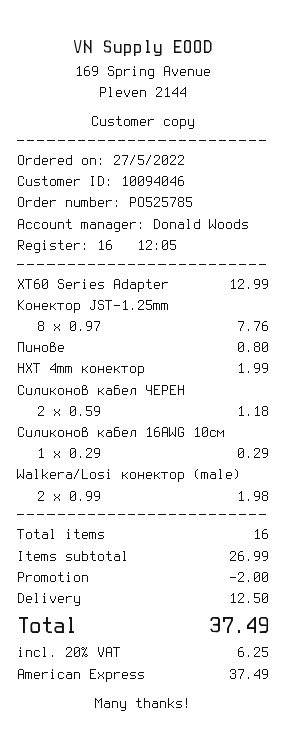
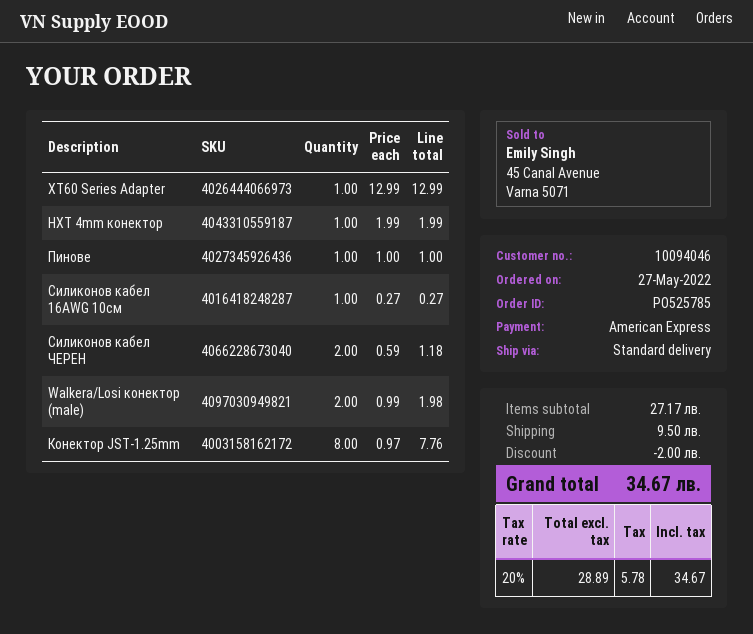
Пинове: 1 x 0.80 = 0.80 -> 1 x 1.00 = 1.00
Силиконов кабел 16AWG 10см: 1 x 0.29 = 0.29 -> 1 x 0.27 = 0.27
subtotal: 26.99 -> 27.17
shipping: 12.50 -> 9.50
tax: 20% = 6.25 -> 20% = 5.78
total: 37.49 -> 34.67

